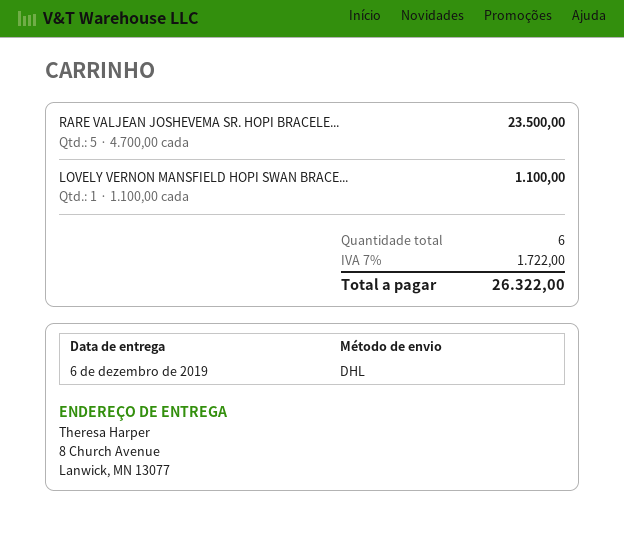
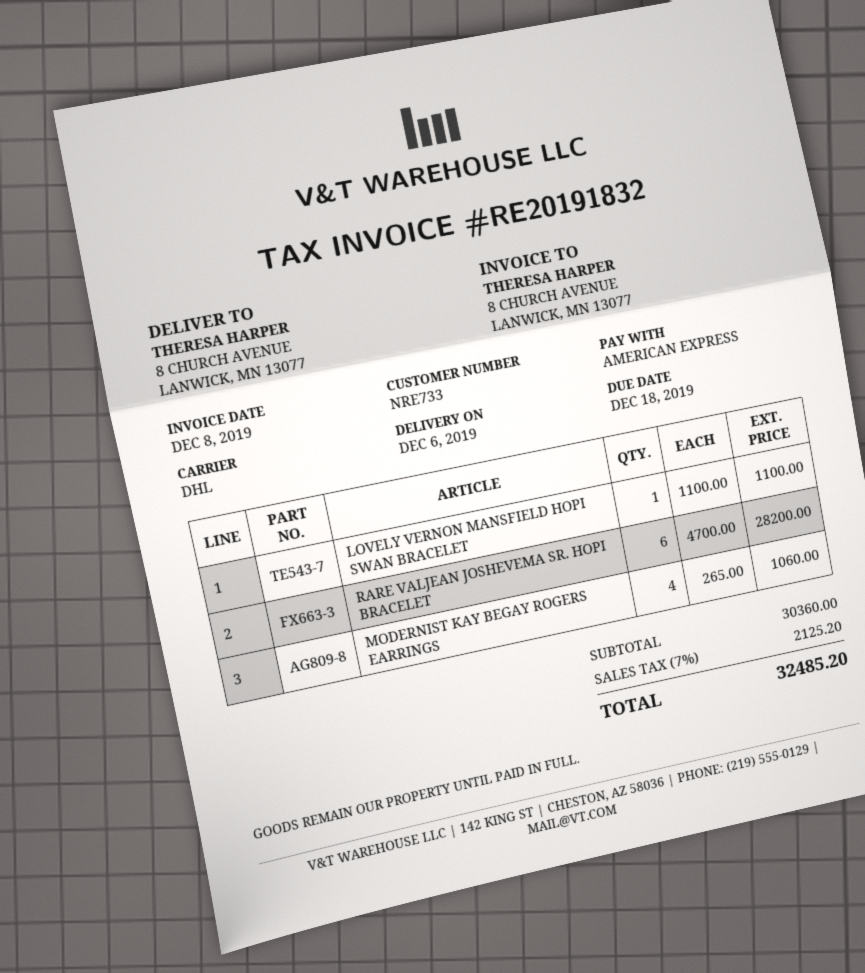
RARE VALJEAN JOSHEVEMA SR. HOPI BRACELE...: 5 x 4700.00 = 23500.00 -> 6 x 4700.00 = 28200.00
MODERNIST KAY BEGAY ROGERS EARRINGS: none -> 4 x 265.00 = 1060.00
tax: 7% = 1722.00 -> 7% = 2125.20
total: 26322.00 -> 32485.20

